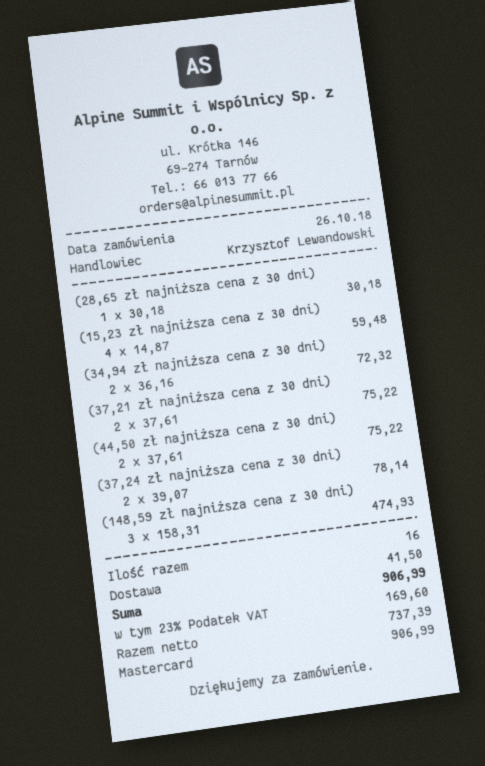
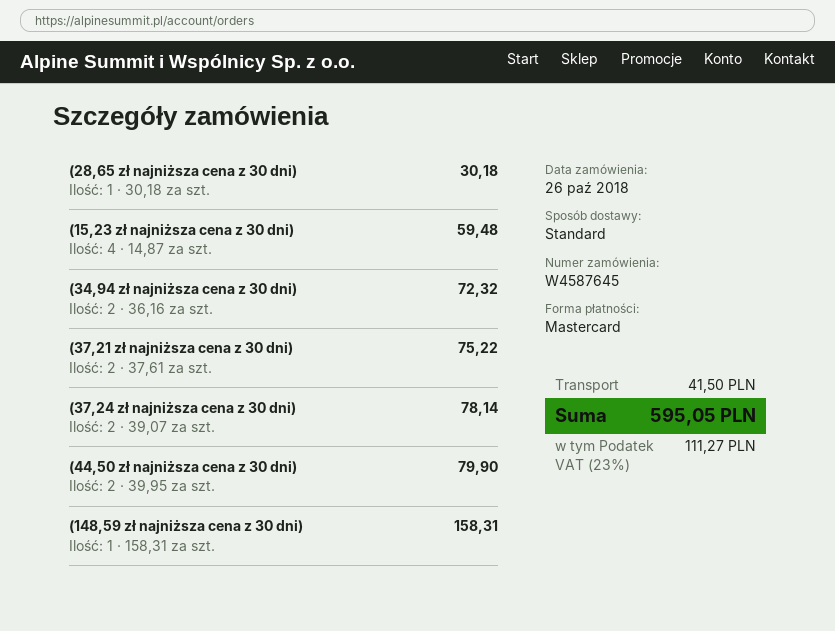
(44,50 zł najniższa cena z 30 dni): 2 x 37.61 = 75.22 -> 2 x 39.95 = 79.90
(148,59 zł najniższa cena z 30 dni): 3 x 158.31 = 474.93 -> 1 x 158.31 = 158.31
tax: 23% = 169.60 -> 23% = 111.27
total: 906.99 -> 595.05

